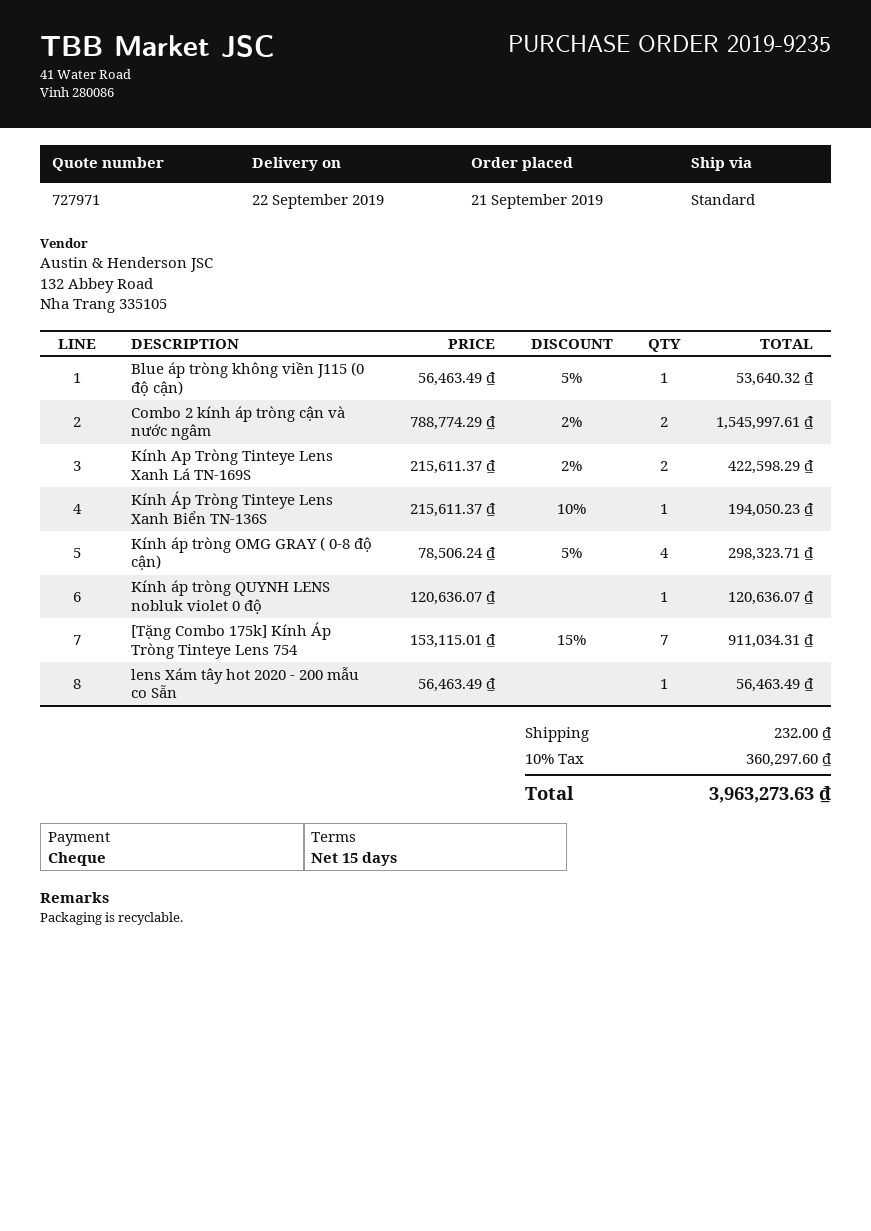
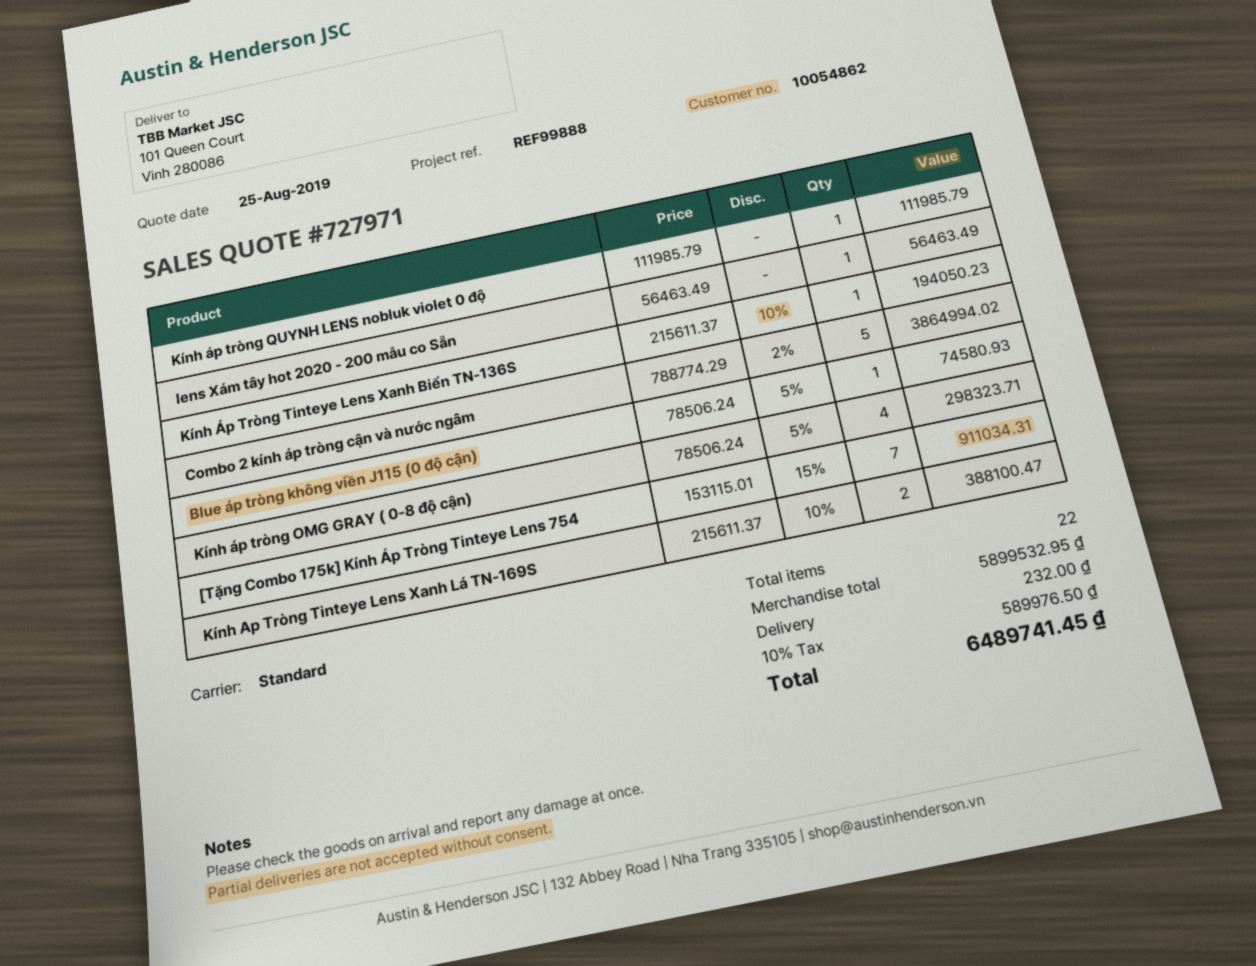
Blue áp tròng không viền J115 (0 độ cận): 1 x 56463.49 - 5% = 53640.32 -> 1 x 78506.24 - 5% = 74580.93
Combo 2 kính áp tròng cận và nước ngâm: 2 x 788774.29 - 2% = 1545997.61 -> 5 x 788774.29 - 2% = 3864994.02
Kính Ap Tròng Tinteye Lens Xanh Lá TN-169S: 2 x 215611.37 - 2% = 422598.29 -> 2 x 215611.37 - 10% = 388100.47
Kính áp tròng QUYNH LENS nobluk violet 0 độ: 1 x 120636.07 = 120636.07 -> 1 x 111985.79 = 111985.79
tax: 10% = 360297.60 -> 10% = 589976.50
total: 3963273.63 -> 6489741.45

